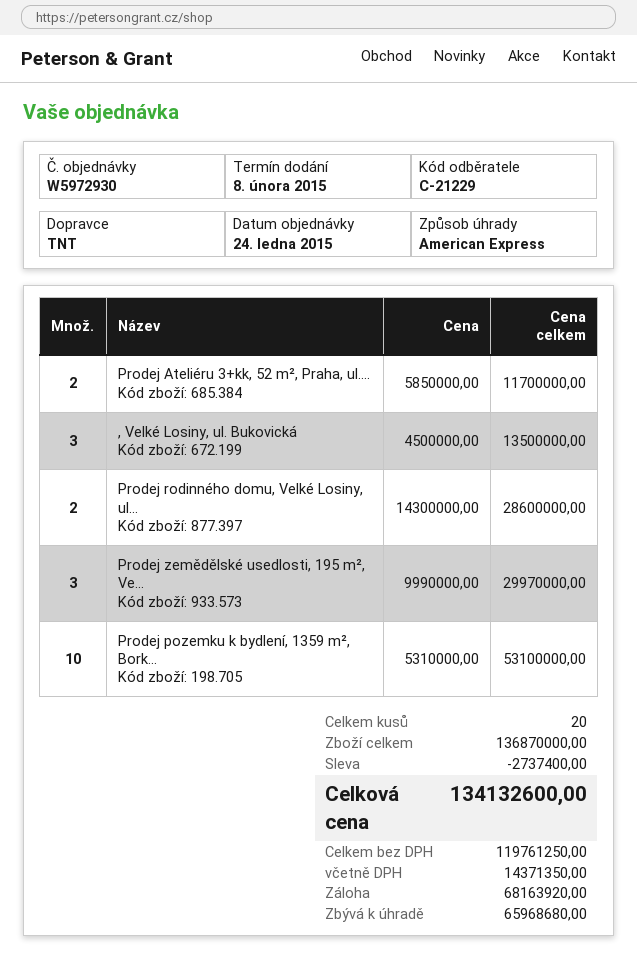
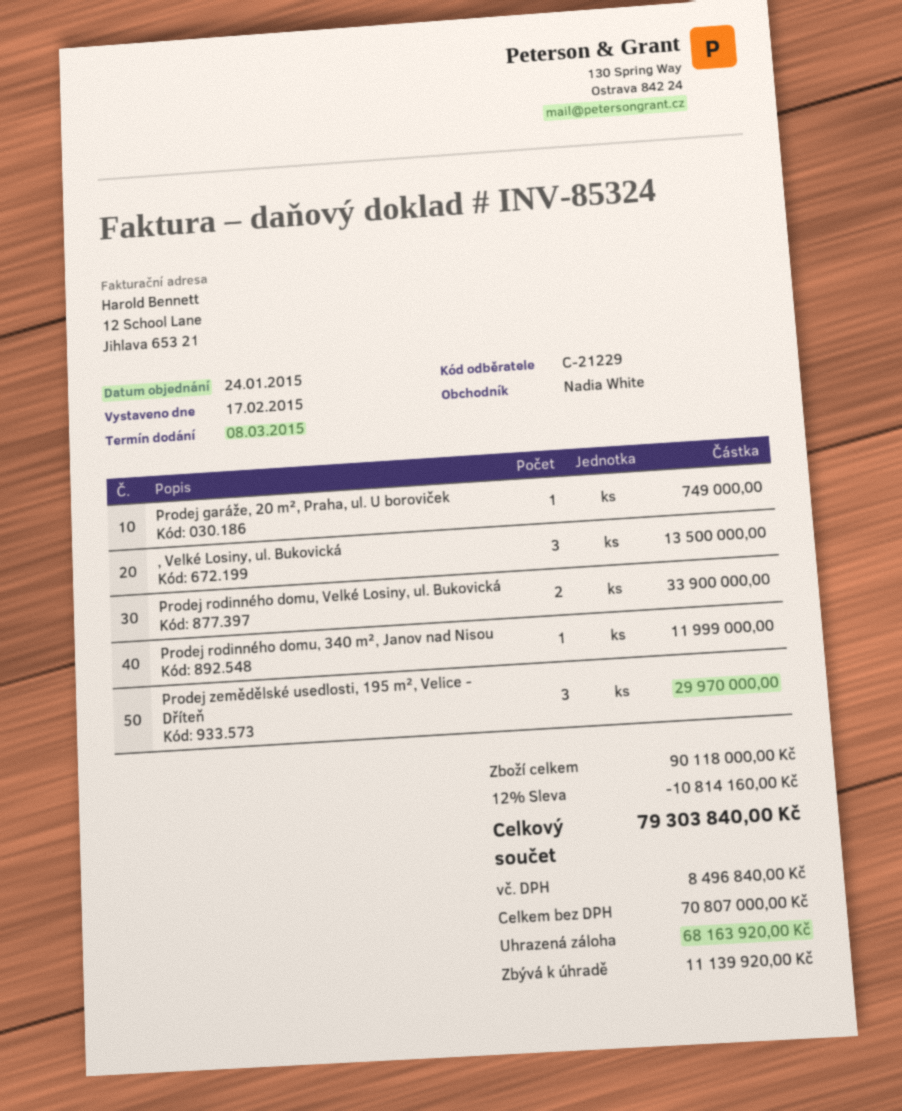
delivery date: 2015-02-08 -> 2015-03-08
Prodej Ateliéru 3+kk, 52 m², Praha, ul....: 2 for 11700000.00 -> none
Prodej rodinného domu, Velké Losiny, ul...: 2 for 28600000.00 -> 2 for 33900000.00
Prodej pozemku k bydlení, 1359 m², Bork...: 10 for 53100000.00 -> none
Prodej garáže, 20 m², Praha, ul. U boroviček: none -> 1 for 749000.00
Prodej rodinného domu, 340 m², Janov nad Nisou: none -> 1 for 11999000.00
subtotal: 136870000.00 -> 90118000.00
discount: 2737400.00 -> 10814160.00
net: 119761250.00 -> 70807000.00
tax: 14371350.00 -> 8496840.00
total: 134132600.00 -> 79303840.00
balance: 65968680.00 -> 11139920.00

